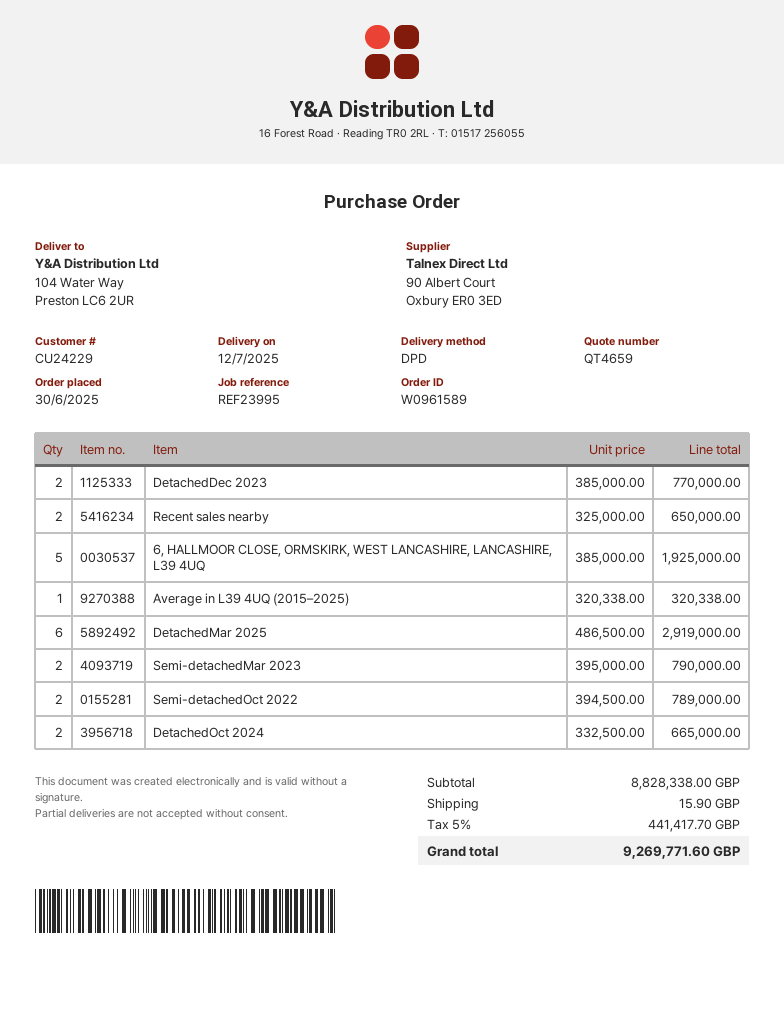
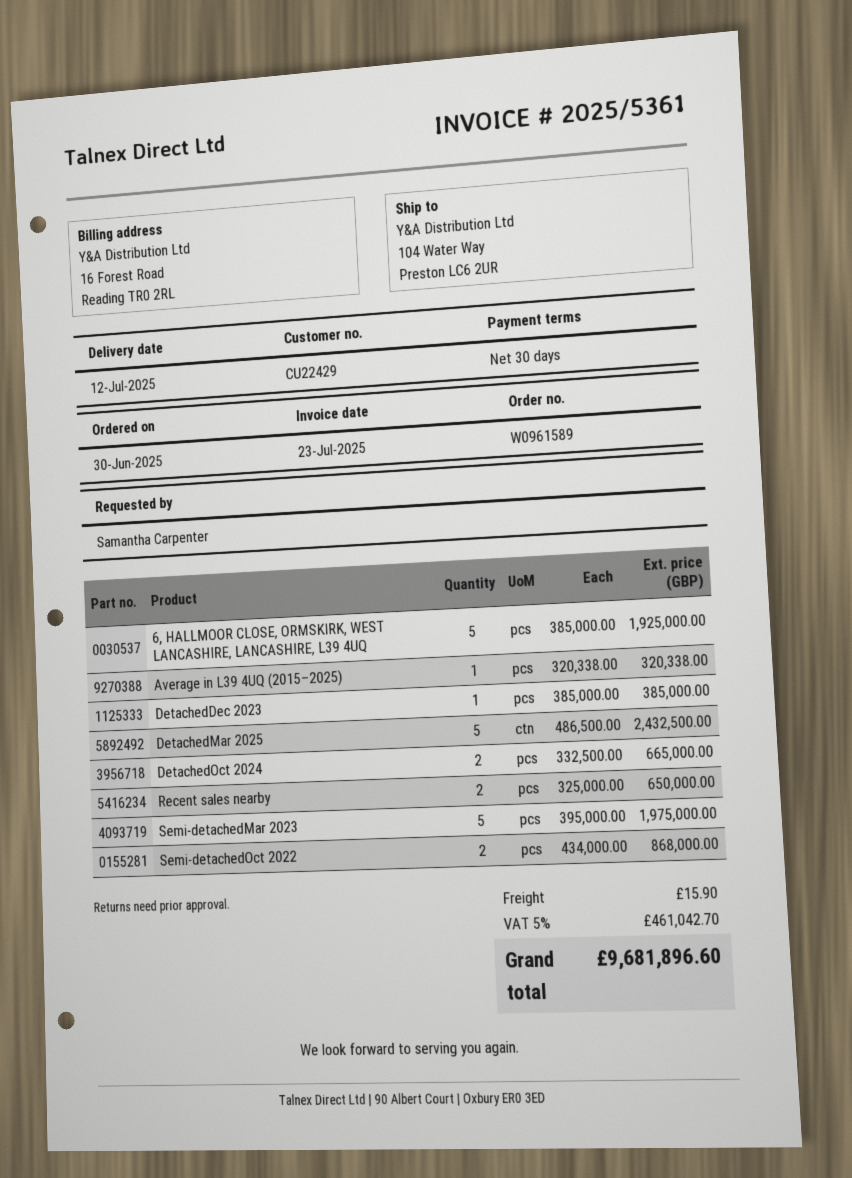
customer number: CU24229 -> CU22429
DetachedDec 2023: 2 x 385000.00 = 770000.00 -> 1 x 385000.00 = 385000.00
DetachedMar 2025: 6 x 486500.00 = 2919000.00 -> 5 x 486500.00 = 2432500.00
Semi-detachedMar 2023: 2 x 395000.00 = 790000.00 -> 5 x 395000.00 = 1975000.00
Semi-detachedOct 2022: 2 x 394500.00 = 789000.00 -> 2 x 434000.00 = 868000.00
tax: 5% = 441417.70 -> 5% = 461042.70
total: 9269771.60 -> 9681896.60

